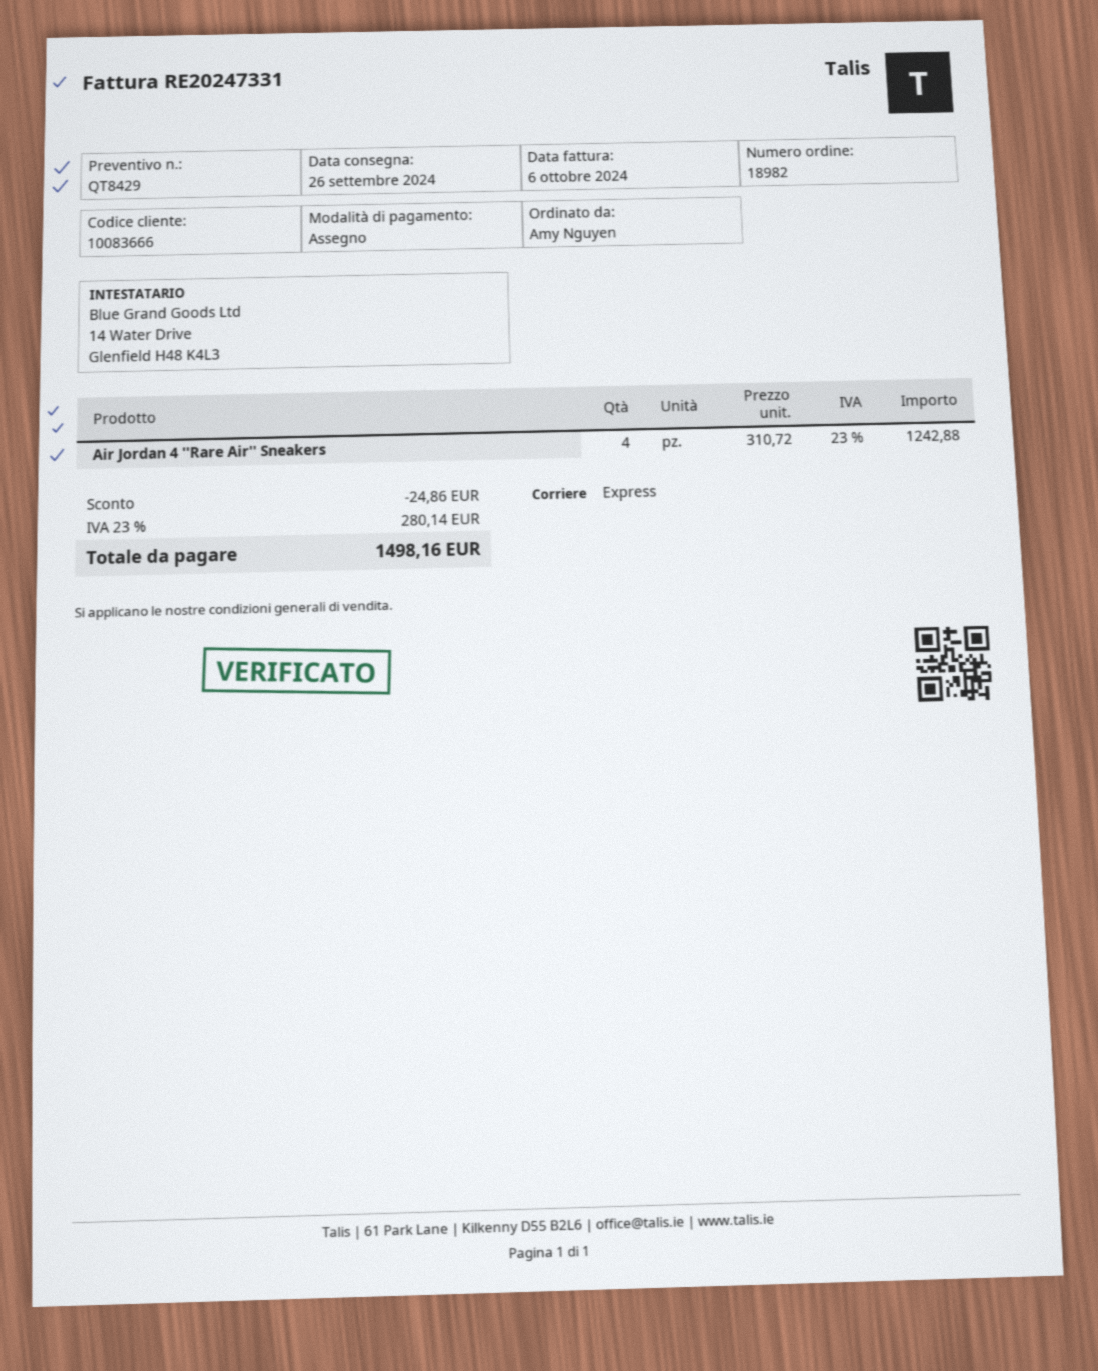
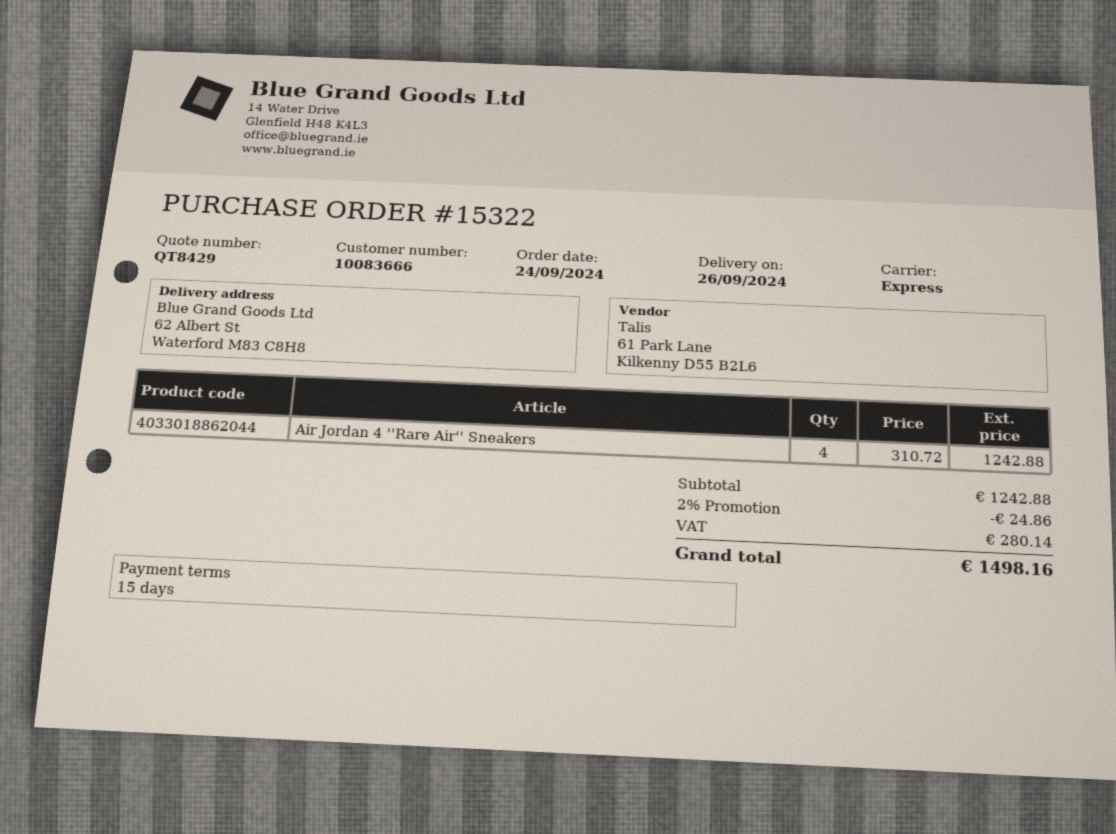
order number: 18982 -> 15322

